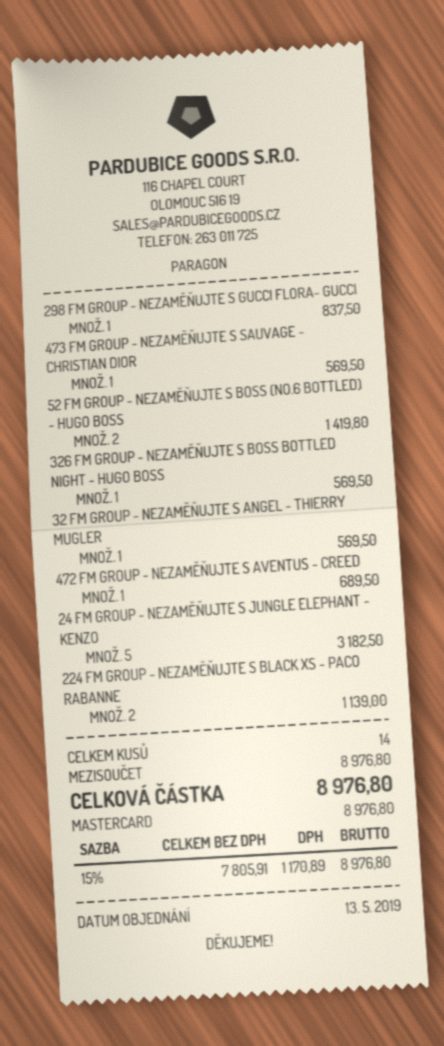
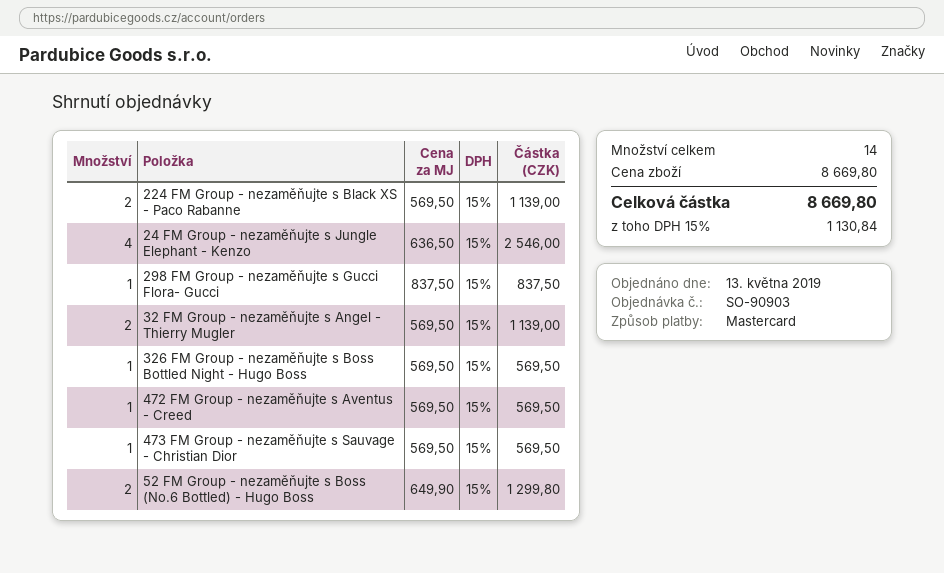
52 FM GROUP - NEZAMĚŇUJTE S BOSS (NO.6 BOTTLED) - HUGO BOSS: 2 for 1419.80 -> 2 for 1299.80
32 FM GROUP - NEZAMĚŇUJTE S ANGEL - THIERRY MUGLER: 1 for 569.50 -> 2 for 1139.00
472 FM GROUP - NEZAMĚŇUJTE S AVENTUS - CREED: 1 for 689.50 -> 1 for 569.50
24 FM GROUP - NEZAMĚŇUJTE S JUNGLE ELEPHANT - KENZO: 5 for 3182.50 -> 4 for 2546.00
subtotal: 8976.80 -> 8669.80
tax: 15% = 1170.89 -> 15% = 1130.84
total: 8976.80 -> 8669.80

